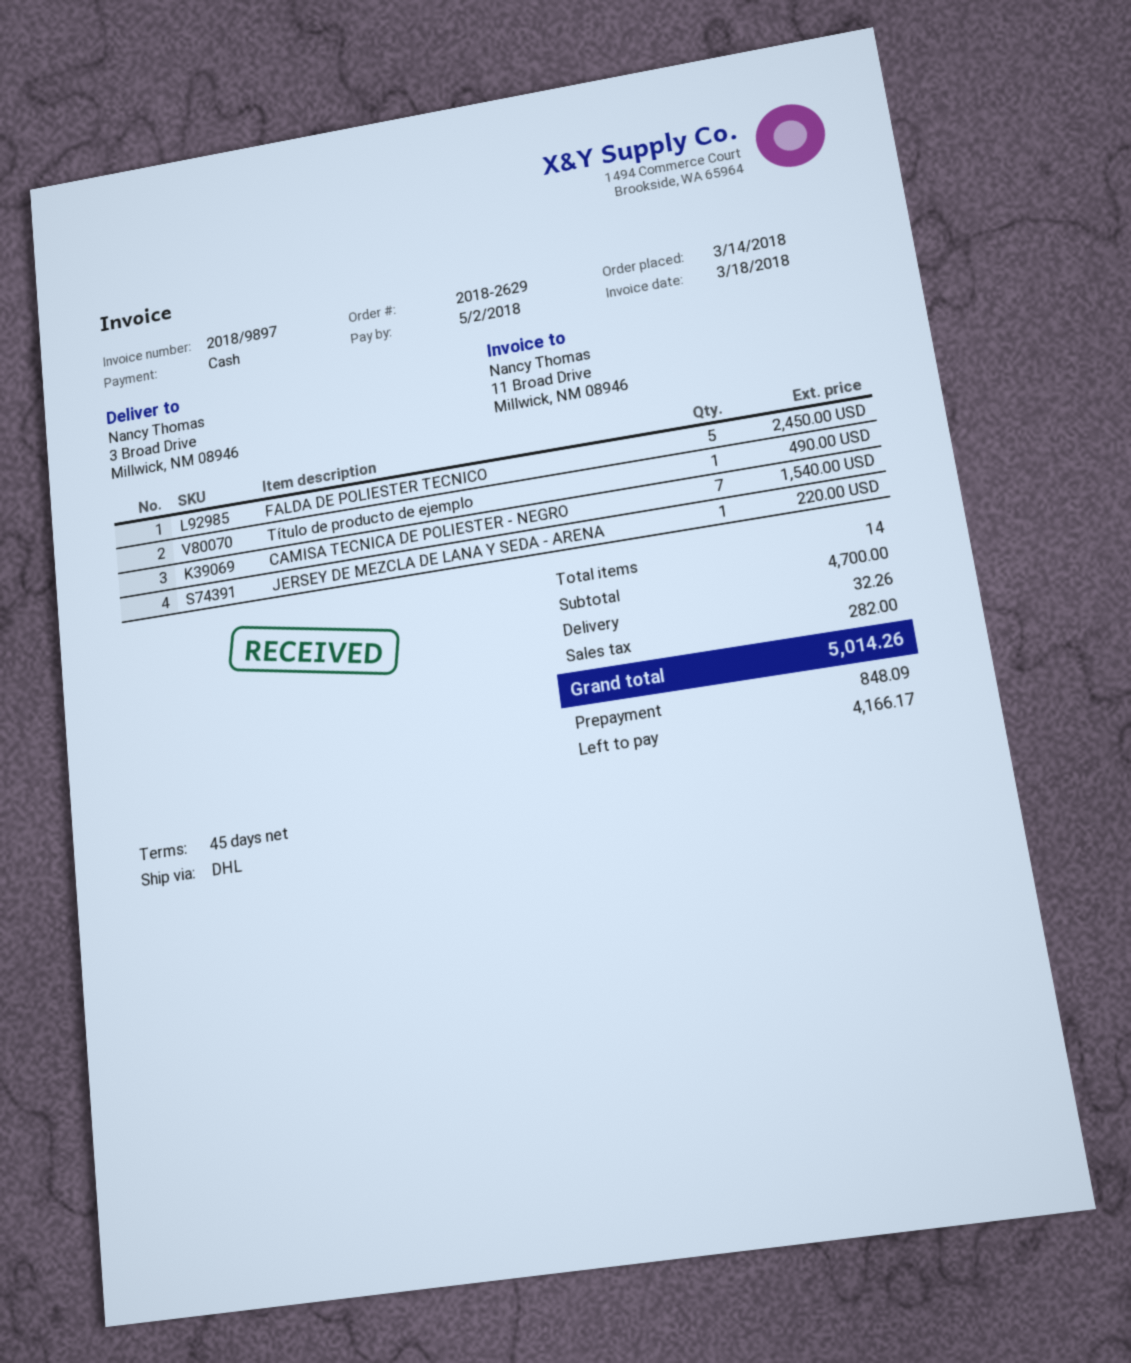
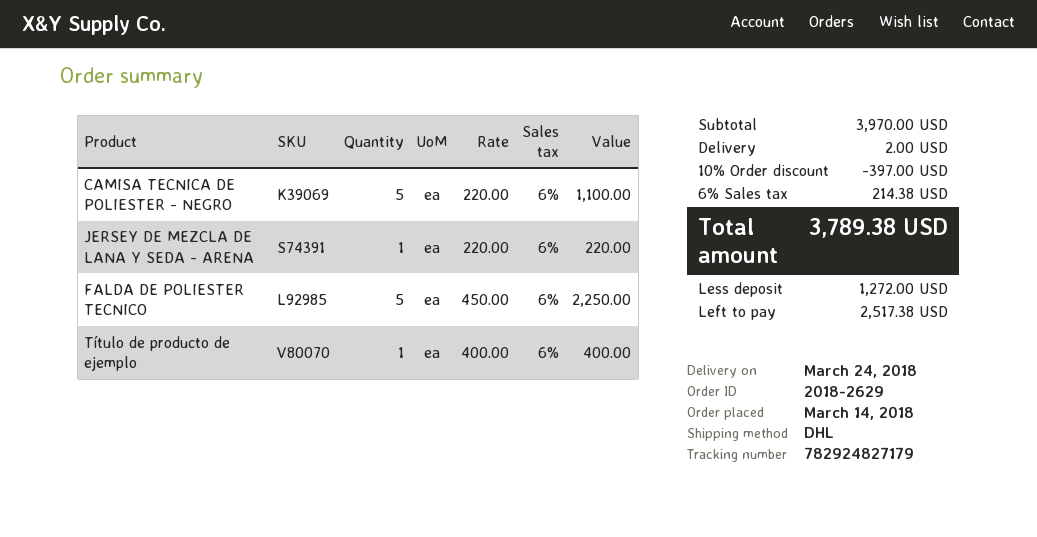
FALDA DE POLIESTER TECNICO: 5 for 2450.00 -> 5 for 2250.00
Título de producto de ejemplo: 1 for 490.00 -> 1 for 400.00
CAMISA TECNICA DE POLIESTER - NEGRO: 7 for 1540.00 -> 5 for 1100.00
subtotal: 4700.00 -> 3970.00
discount: none -> 10% = 397.00
shipping: 32.26 -> 2.00
tax: 282.00 -> 214.38
total: 5014.26 -> 3789.38
deposit: 848.09 -> 1272.00
balance: 4166.17 -> 2517.38

